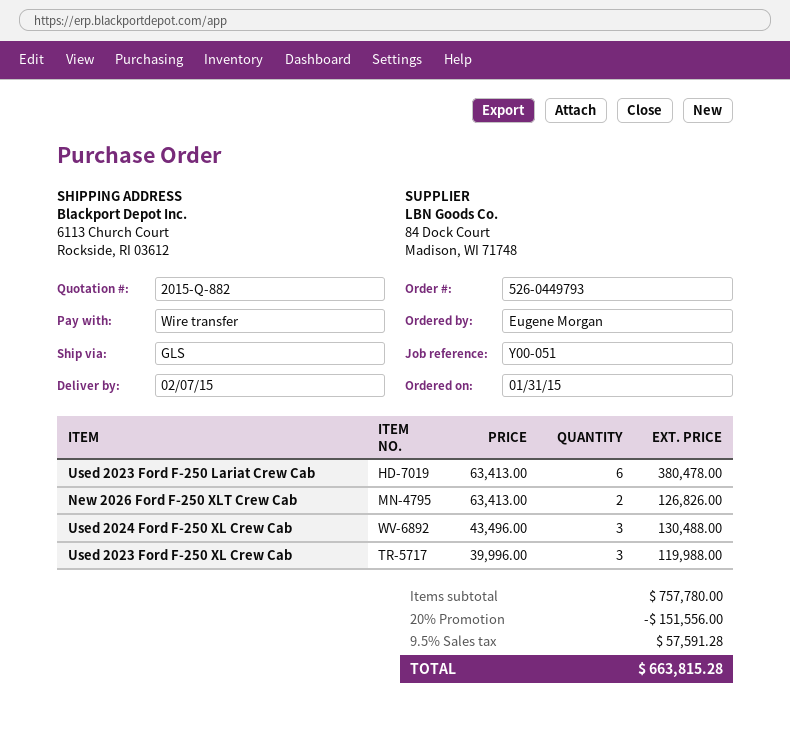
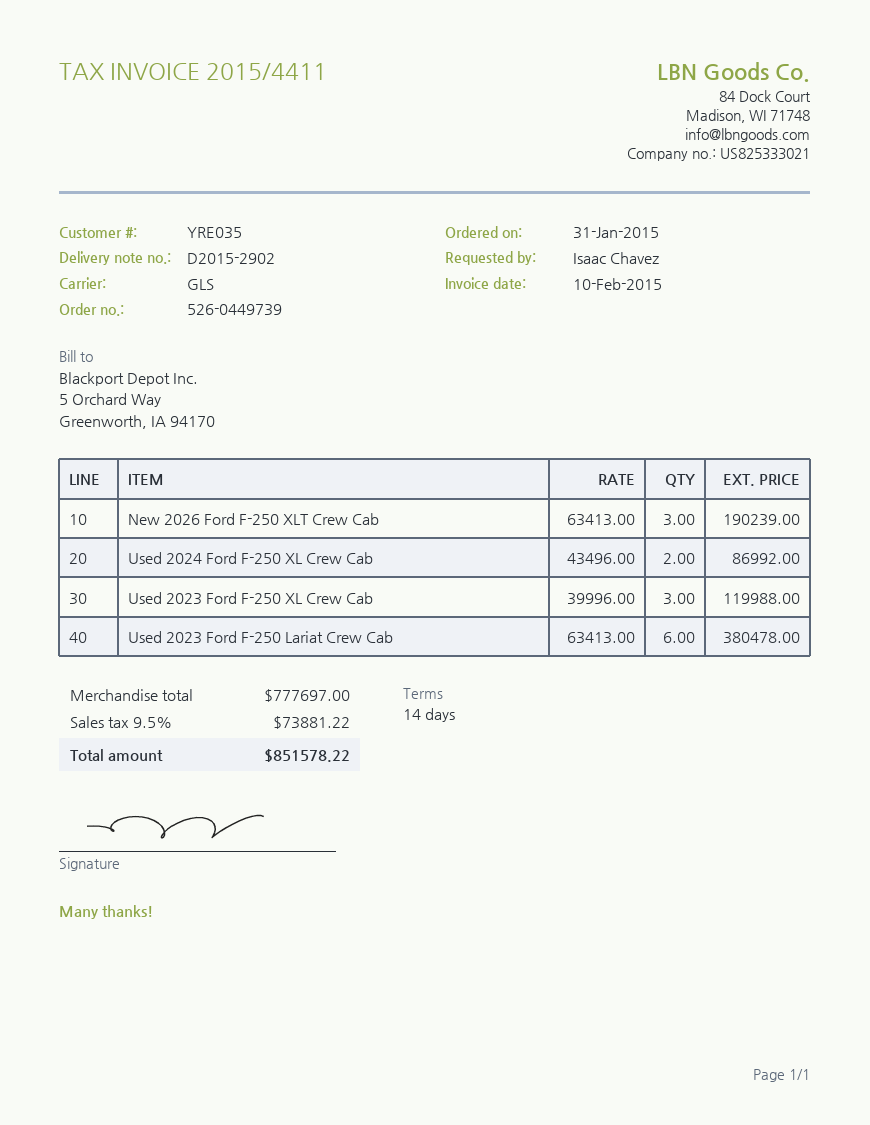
order number: 526-0449793 -> 526-0449739
ordered by: Eugene Morgan -> Isaac Chavez
New 2026 Ford F-250 XLT Crew Cab: 2 x 63413.00 = 126826.00 -> 3 x 63413.00 = 190239.00
Used 2024 Ford F-250 XL Crew Cab: 3 x 43496.00 = 130488.00 -> 2 x 43496.00 = 86992.00
subtotal: 757780.00 -> 777697.00
discount: 20% = 151556.00 -> none
tax: 9.5% = 57591.28 -> 9.5% = 73881.22
total: 663815.28 -> 851578.22

